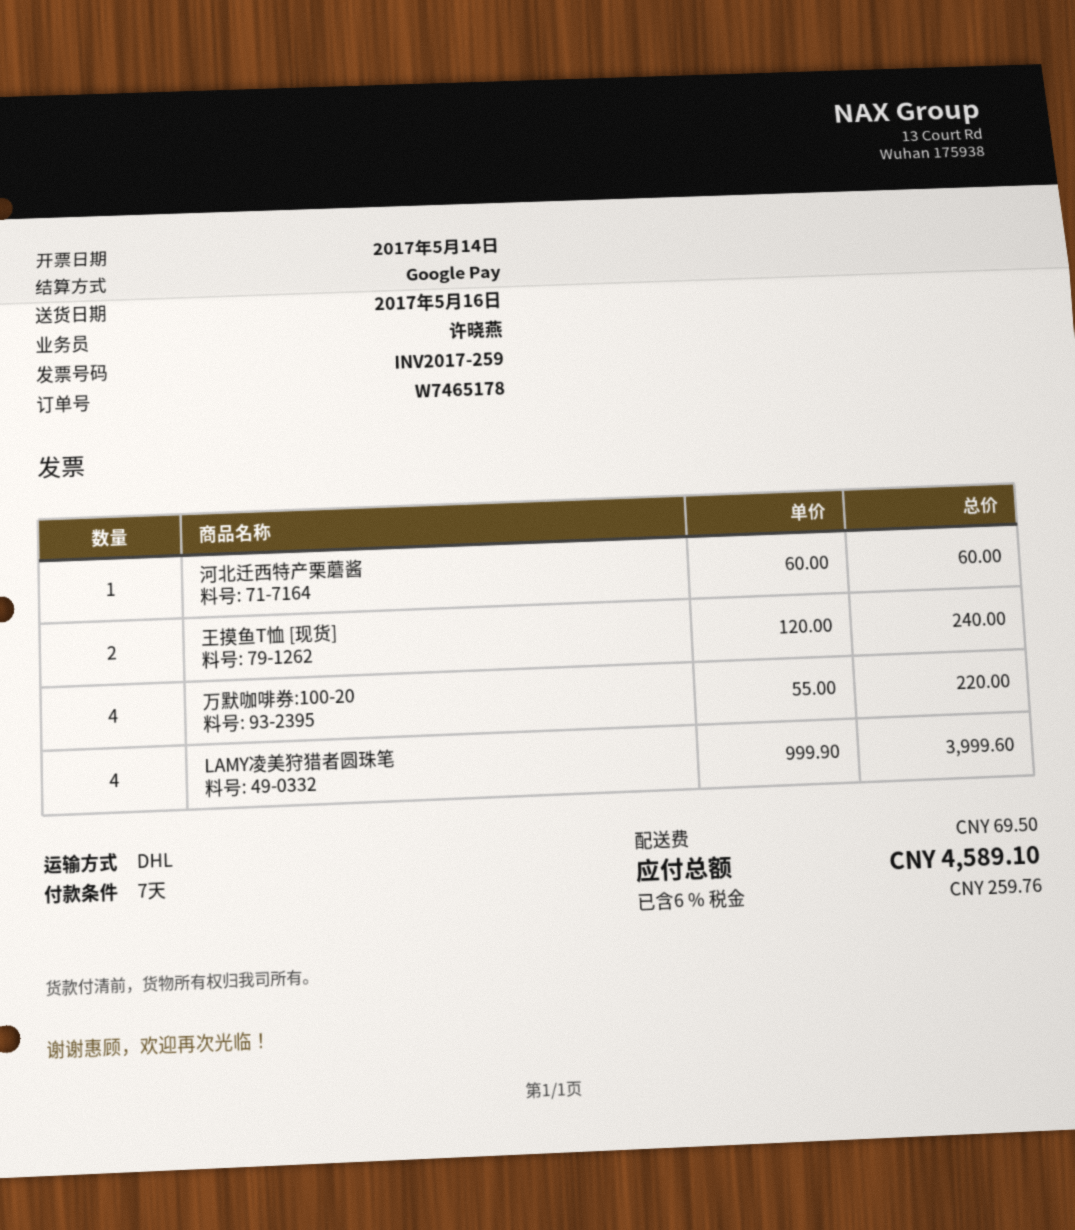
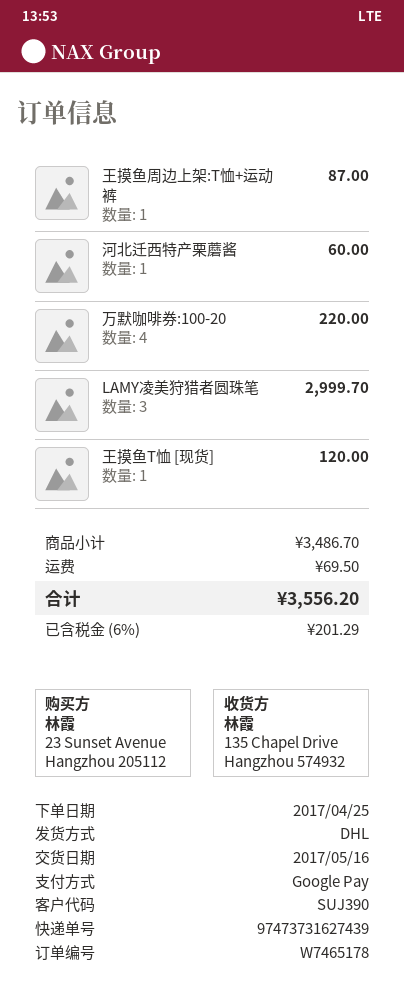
王摸鱼T恤 [现货]: 2 for 240.00 -> 1 for 120.00
LAMY凌美狩猎者圆珠笔: 4 for 3999.60 -> 3 for 2999.70
王摸鱼周边上架:T恤+运动裤: none -> 1 for 87.00
tax: 6% = 259.76 -> 6% = 201.29
total: 4589.10 -> 3556.20

